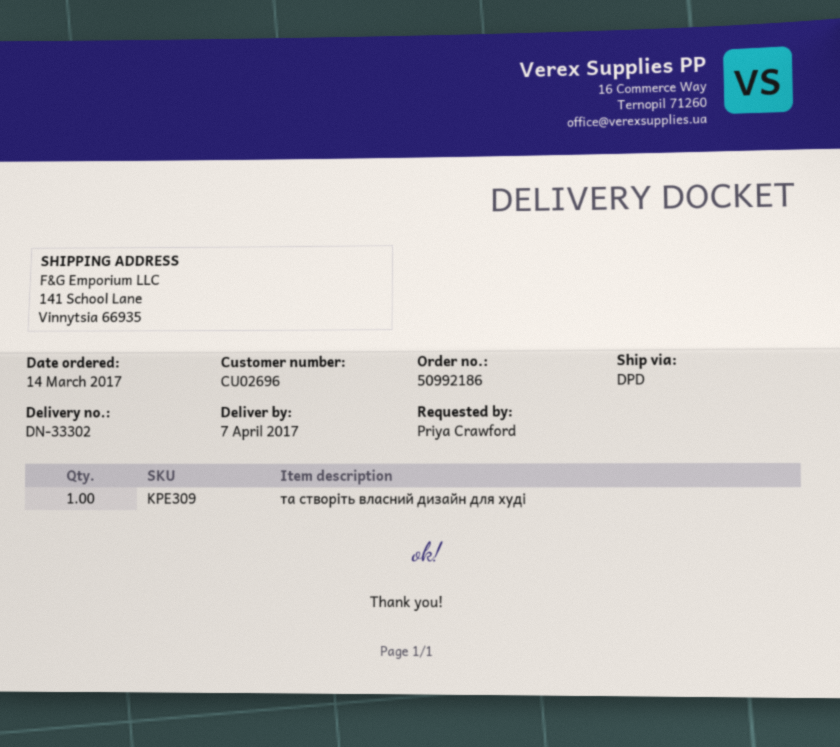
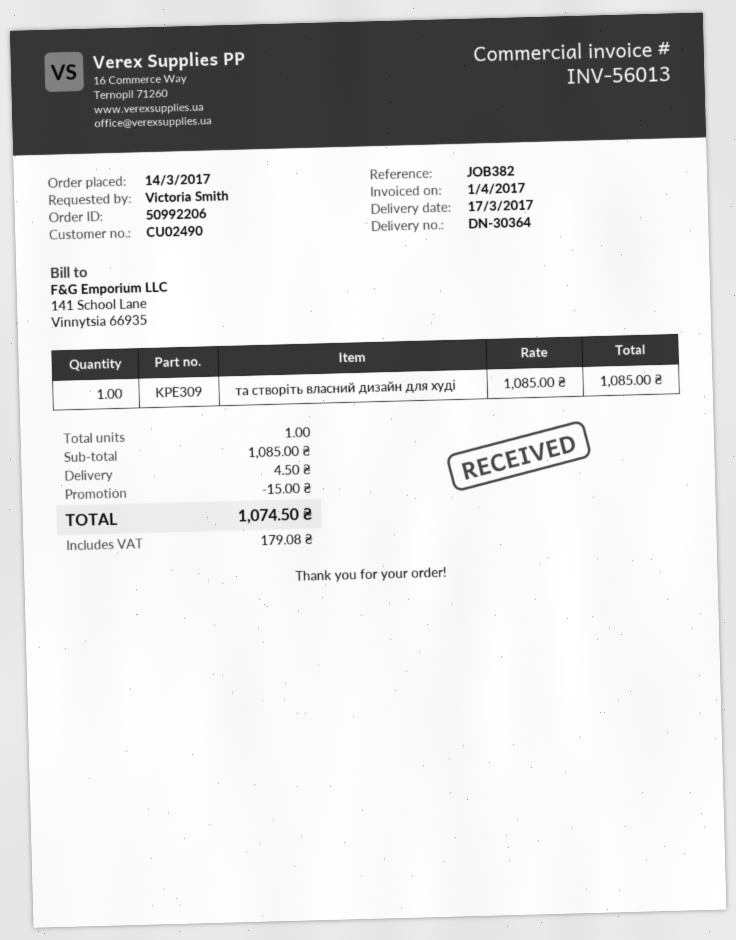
order number: 50992186 -> 50992206
delivery note number: DN-33302 -> DN-30364
delivery date: 2017-04-07 -> 2017-03-17
customer number: CU02696 -> CU02490
ordered by: Priya Crawford -> Victoria Smith

